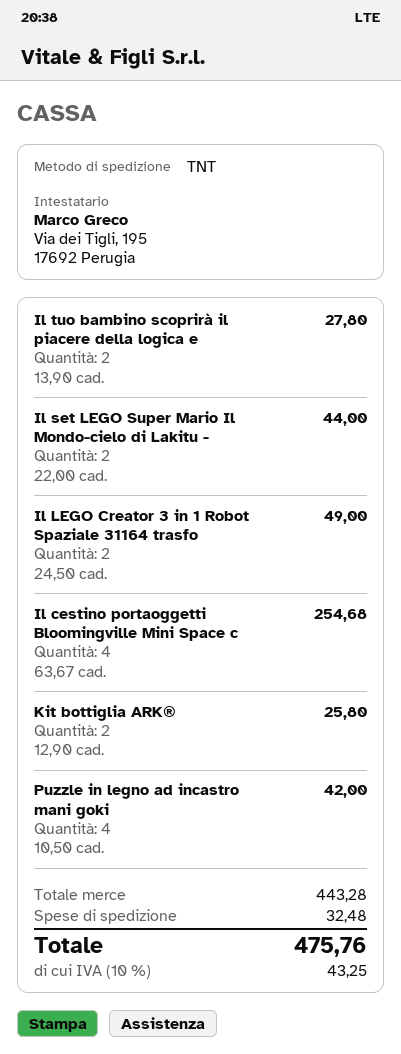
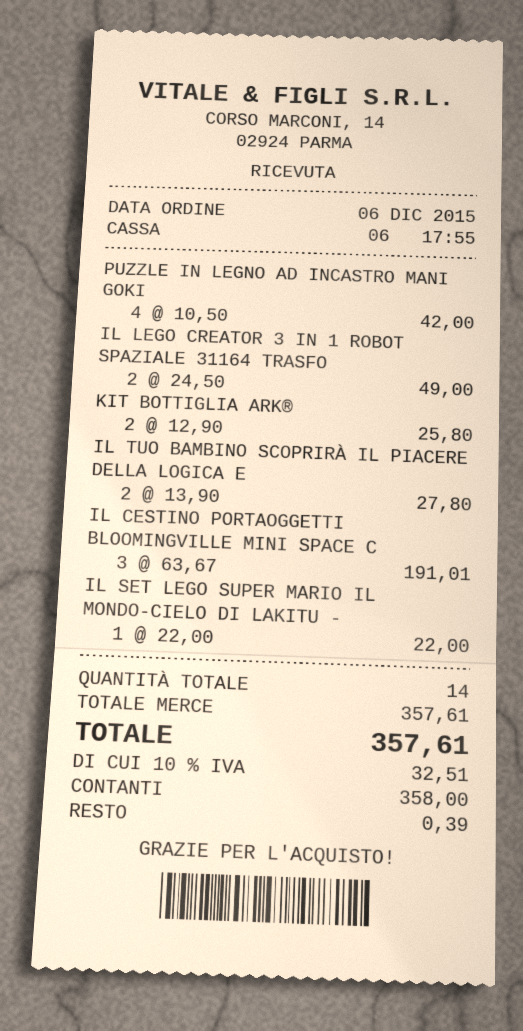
Il set LEGO Super Mario Il Mondo-cielo di Lakitu -: 2 x 22.00 = 44.00 -> 1 x 22.00 = 22.00
Il cestino portaoggetti Bloomingville Mini Space c: 4 x 63.67 = 254.68 -> 3 x 63.67 = 191.01
subtotal: 443.28 -> 357.61
shipping: 32.48 -> none
tax: 10% = 43.25 -> 10% = 32.51
total: 475.76 -> 357.61

